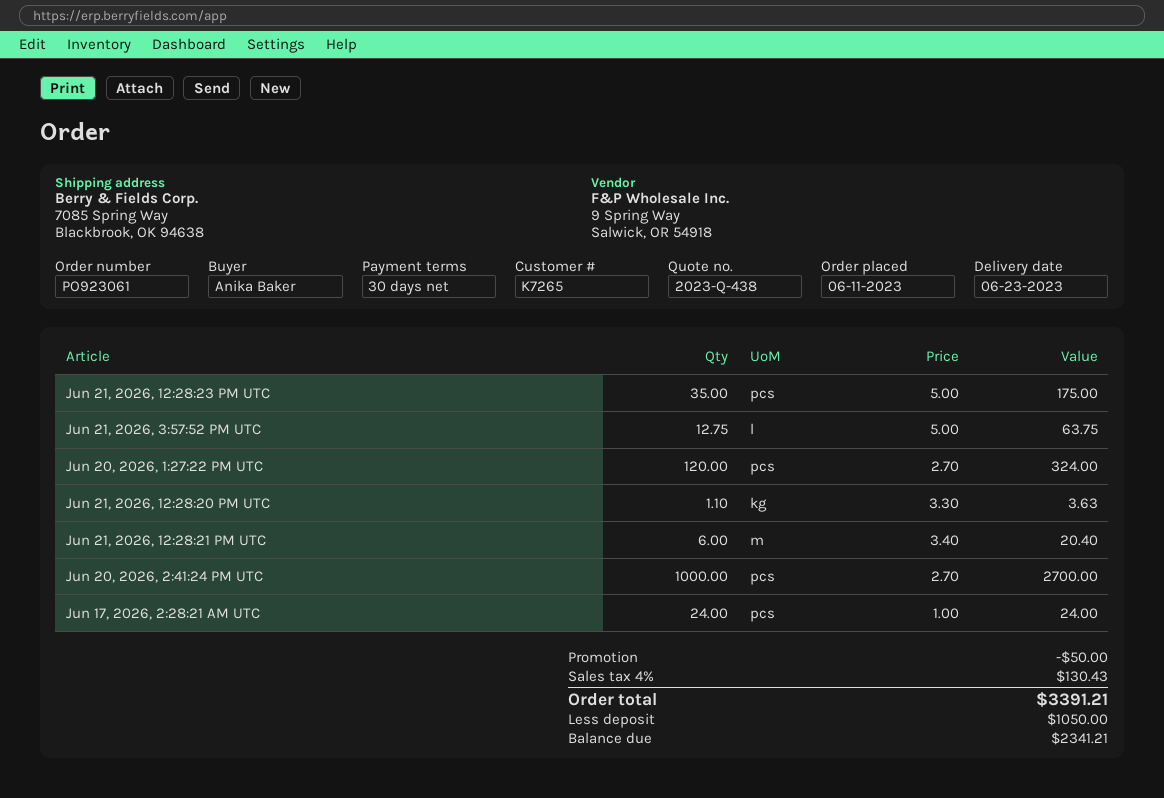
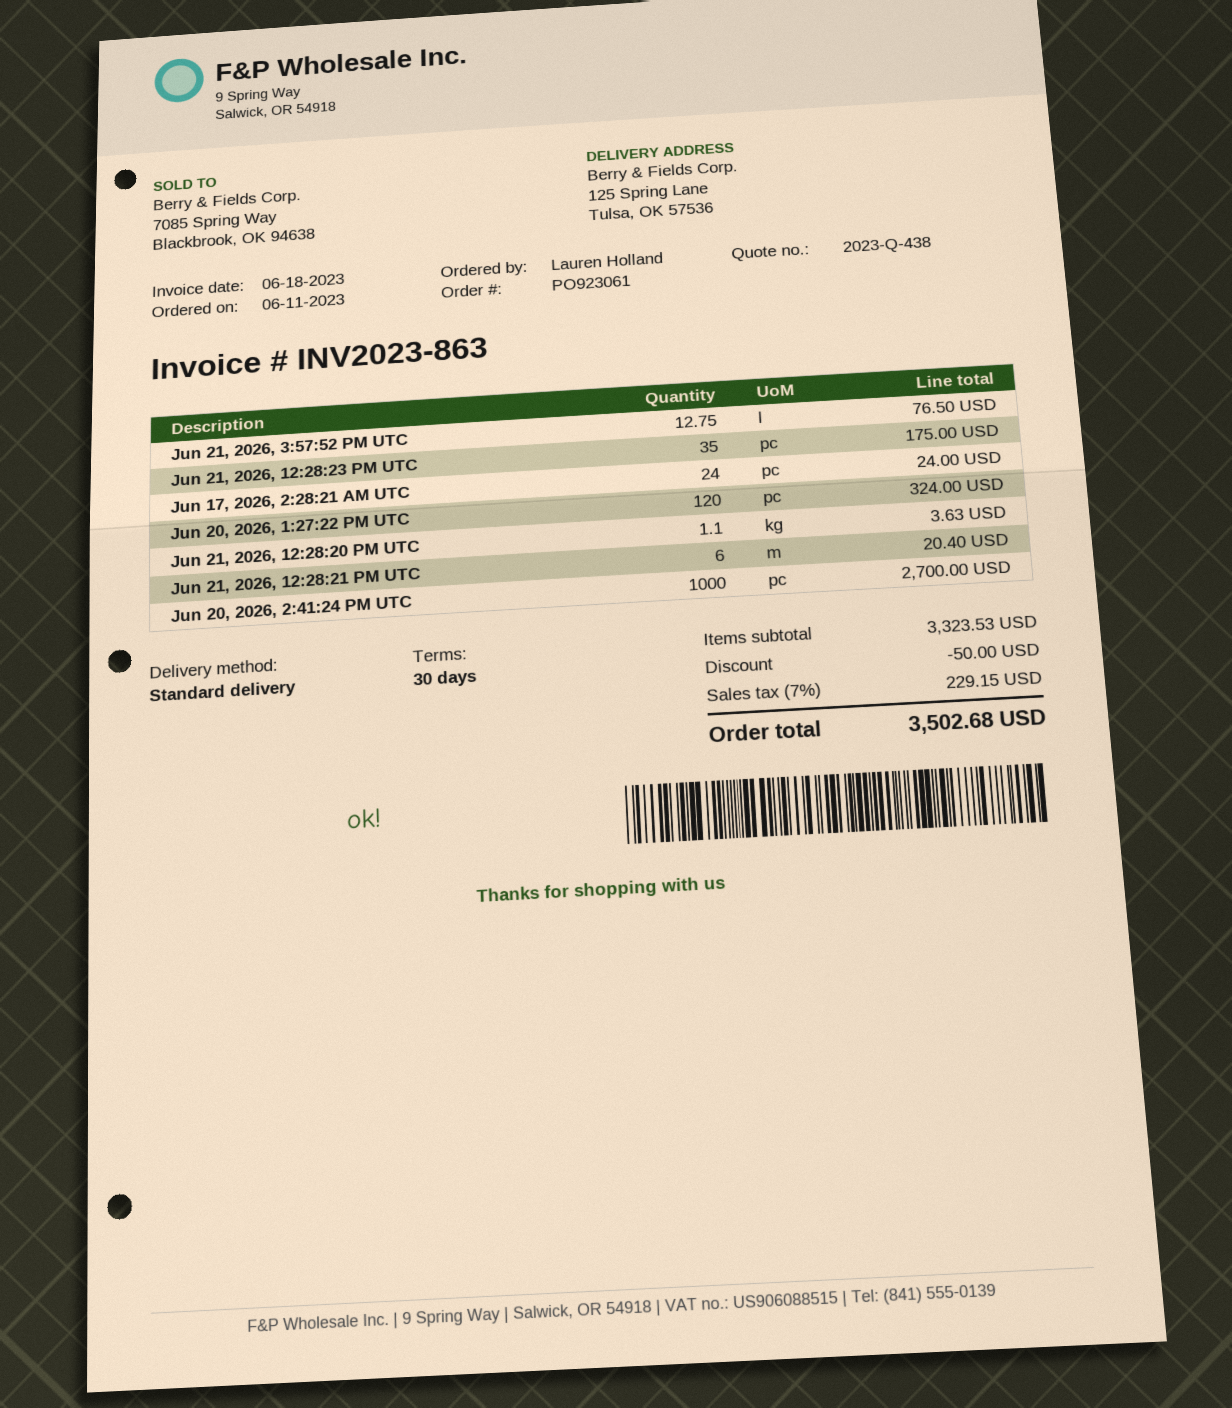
ordered by: Anika Baker -> Lauren Holland
ship to: 7085 Spring Way, Blackbrook, OK 94638 -> 125 Spring Lane, Tulsa, OK 57536
Jun 21, 2026, 3:57:52 PM UTC: 12.75 for 63.75 -> 12.75 for 76.50
tax: 4% = 130.43 -> 7% = 229.15
total: 3391.21 -> 3502.68

